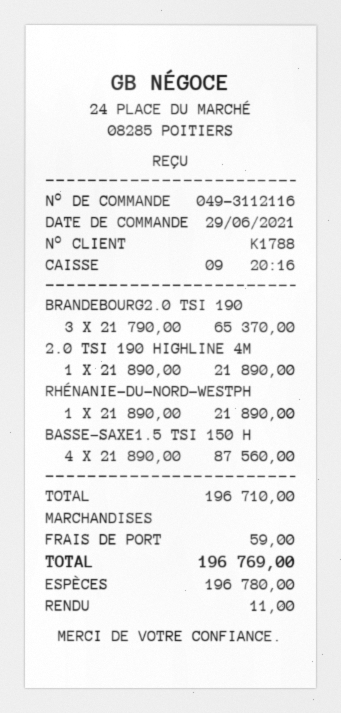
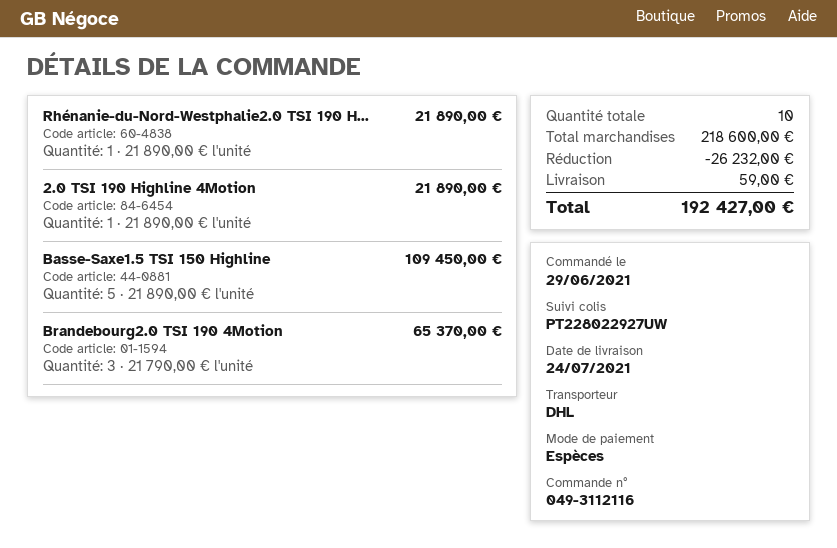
BASSE-SAXE1.5 TSI 150 H: 4 x 21890.00 = 87560.00 -> 5 x 21890.00 = 109450.00
subtotal: 196710.00 -> 218600.00
discount: none -> 26232.00
total: 196769.00 -> 192427.00

